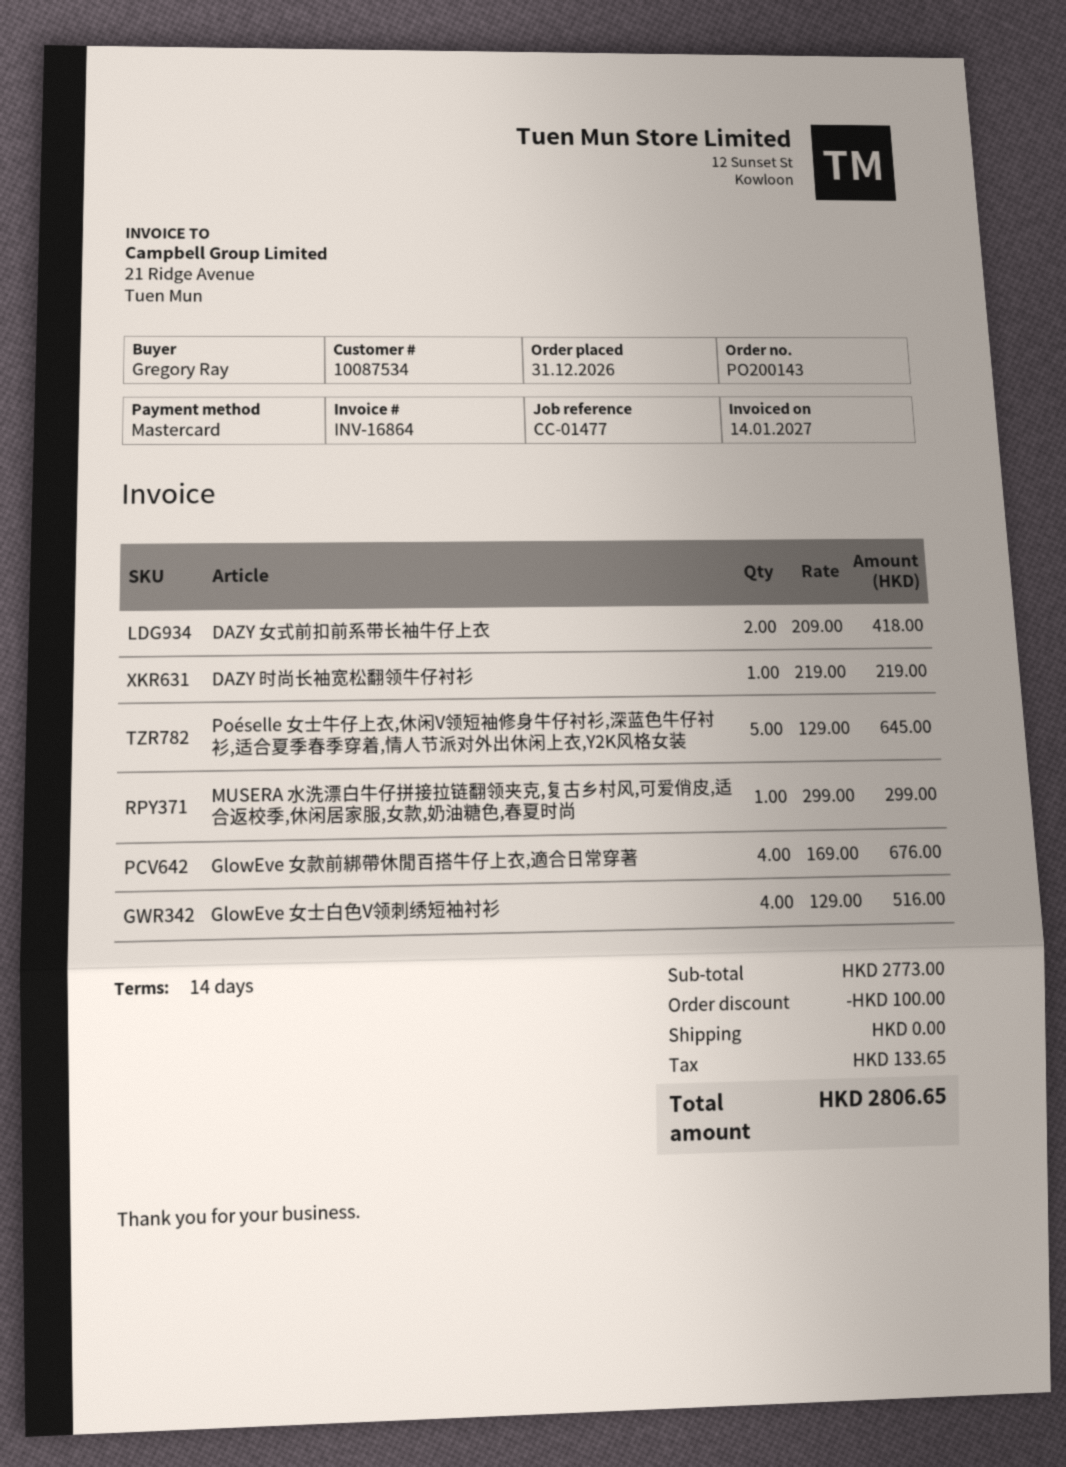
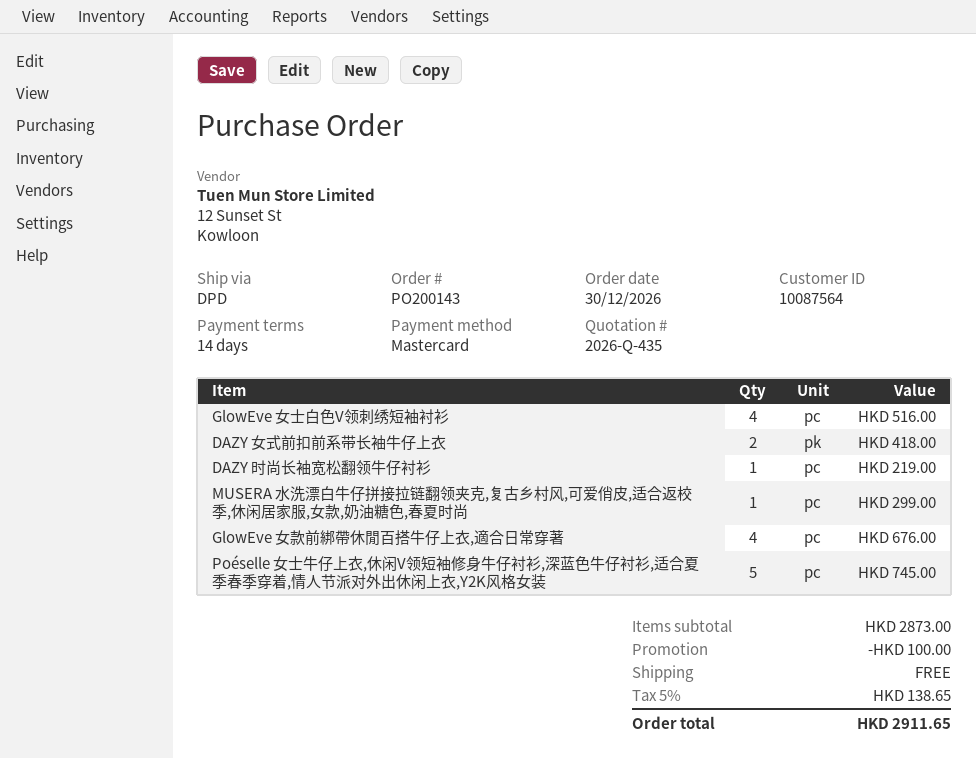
order date: 2026-12-31 -> 2026-12-30
customer number: 10087534 -> 10087564
Poéselle 女士牛仔上衣,休闲V领短袖修身牛仔衬衫,深蓝色牛仔衬衫,适合夏季春季穿着,情人节派对外出休闲上衣,Y2K风格女装: 5 for 645.00 -> 5 for 745.00
subtotal: 2773.00 -> 2873.00
tax: 133.65 -> 138.65
total: 2806.65 -> 2911.65

